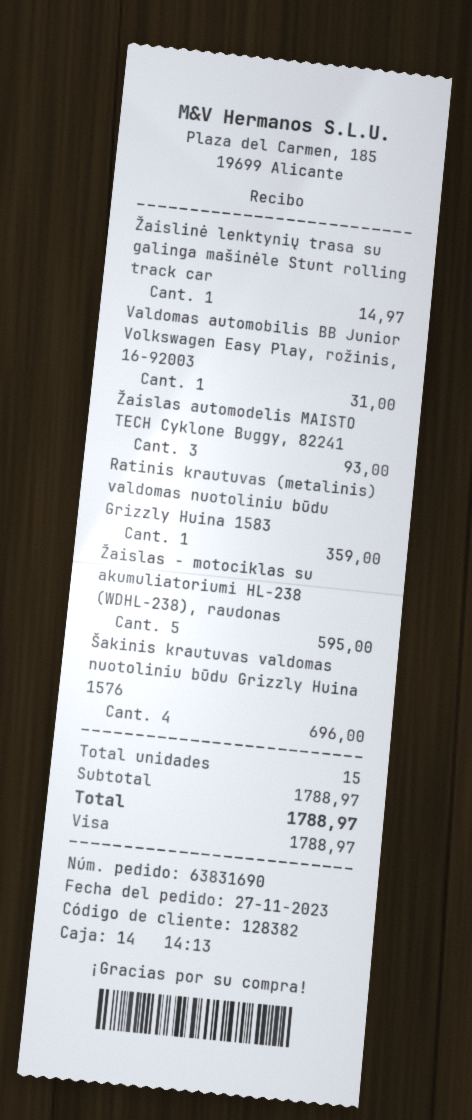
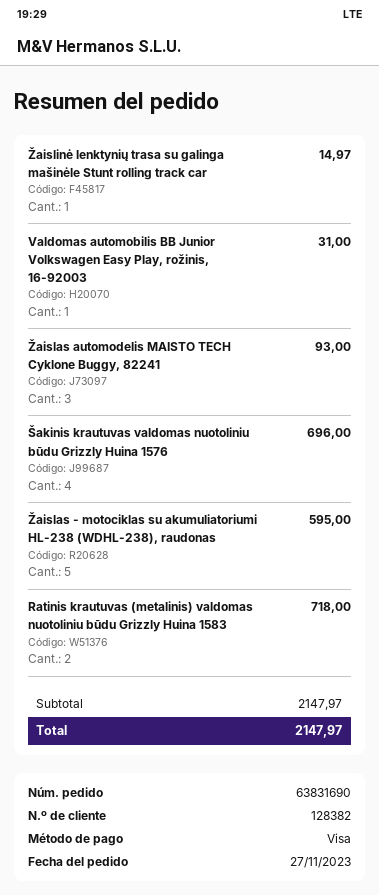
Ratinis krautuvas (metalinis) valdomas nuotoliniu būdu Grizzly Huina 1583: 1 for 359.00 -> 2 for 718.00
subtotal: 1788.97 -> 2147.97
total: 1788.97 -> 2147.97

